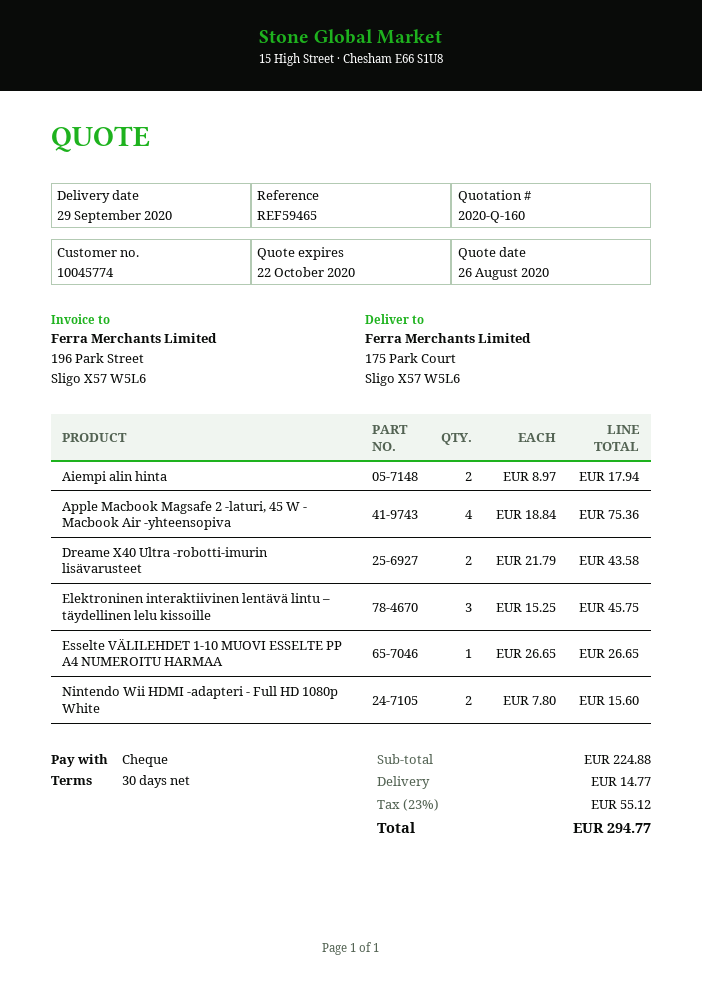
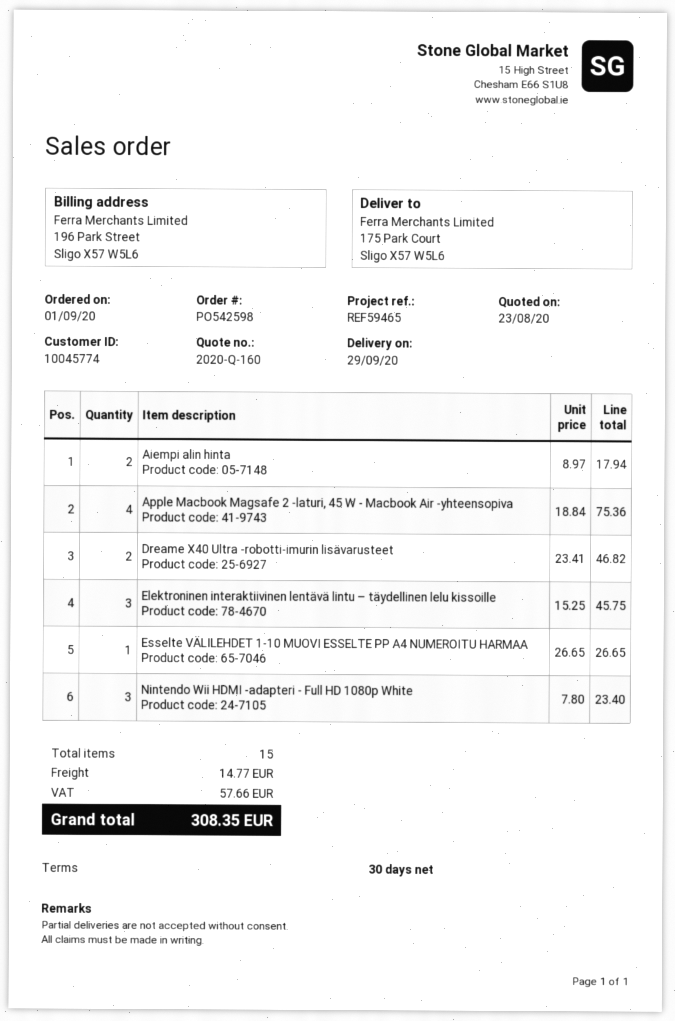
quote date: 2020-08-26 -> 2020-08-23
Dreame X40 Ultra -robotti-imurin lisävarusteet: 2 x 21.79 = 43.58 -> 2 x 23.41 = 46.82
Nintendo Wii HDMI -adapteri - Full HD 1080p White: 2 x 7.80 = 15.60 -> 3 x 7.80 = 23.40
tax: 55.12 -> 57.66
total: 294.77 -> 308.35

